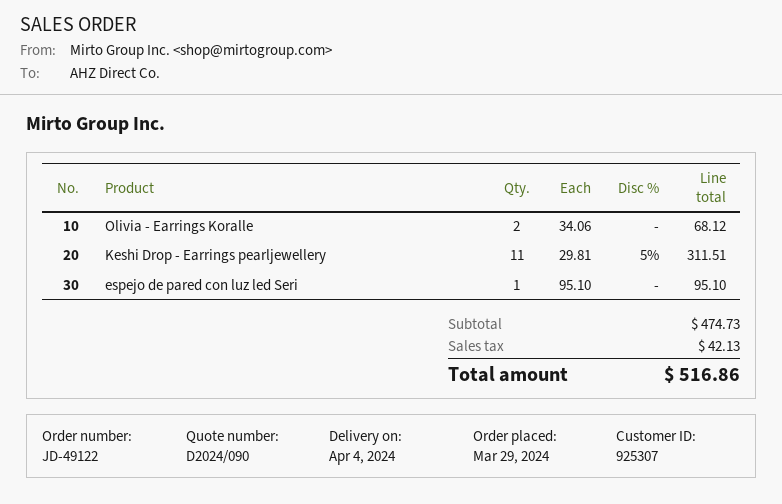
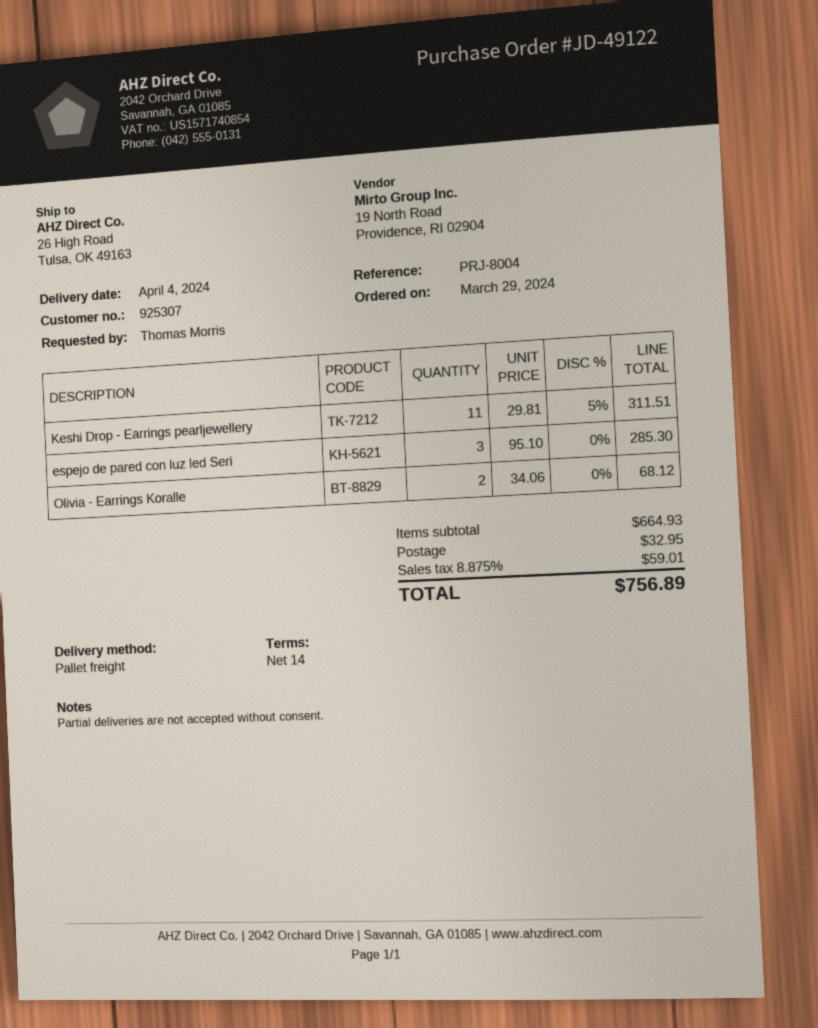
espejo de pared con luz led Seri: 1 x 95.10 = 95.10 -> 3 x 95.10 = 285.30
subtotal: 474.73 -> 664.93
shipping: none -> 32.95
tax: 42.13 -> 59.01
total: 516.86 -> 756.89

